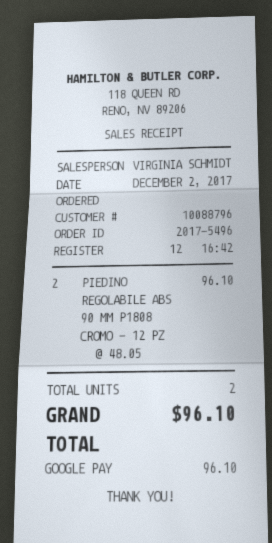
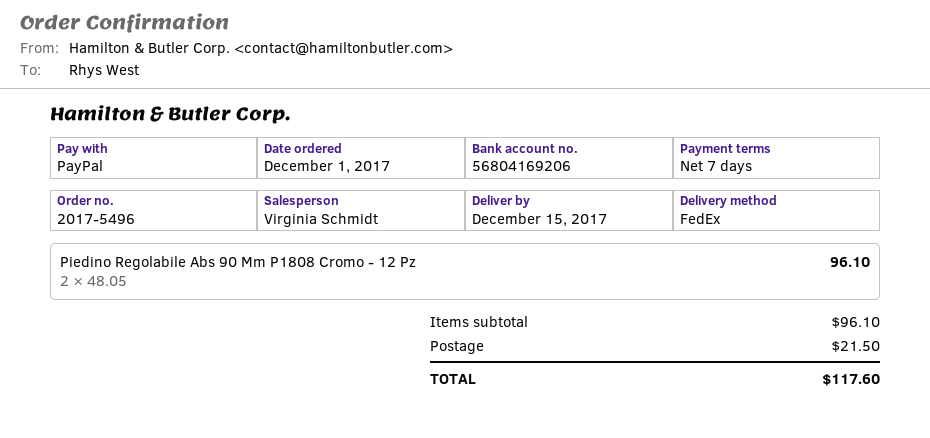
order date: 2017-12-02 -> 2017-12-01
payment method: Google Pay -> PayPal
shipping: none -> 21.50
total: 96.10 -> 117.60

